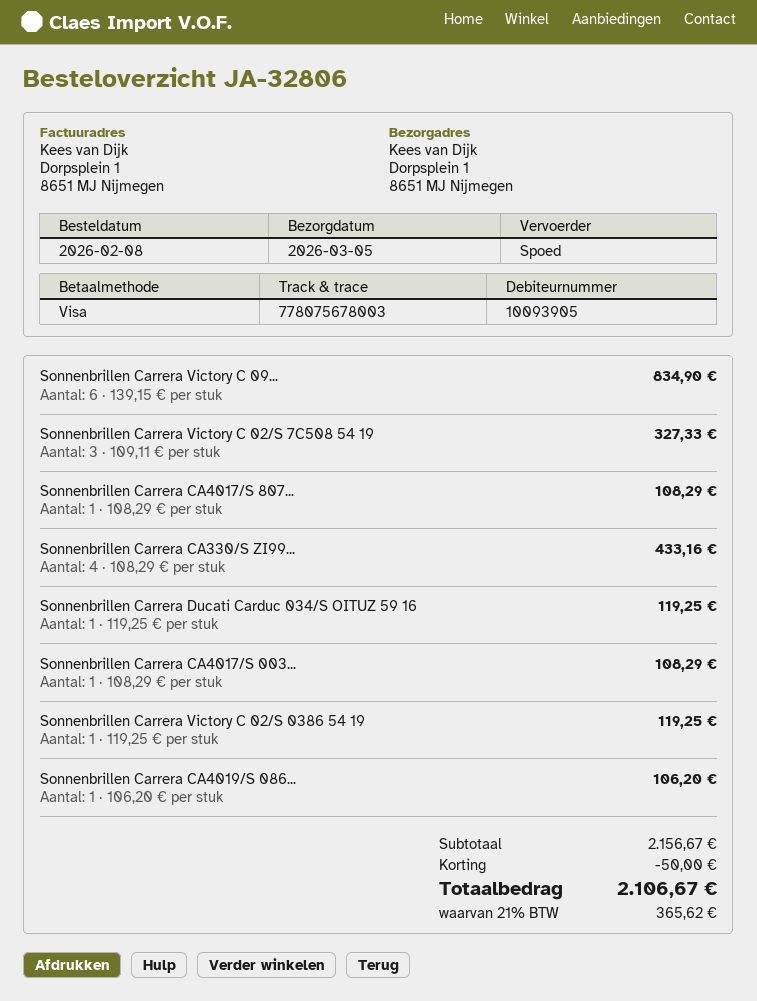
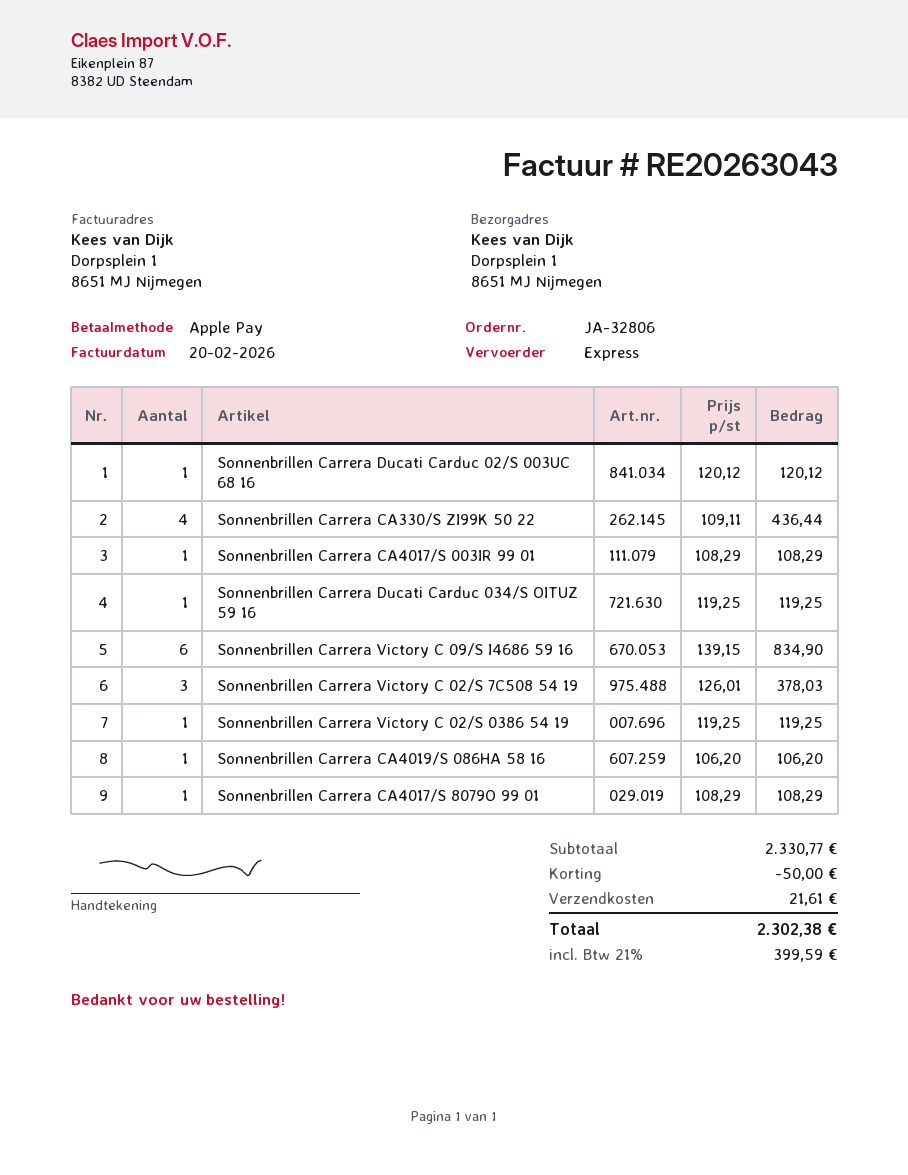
payment method: Visa -> Apple Pay
Sonnenbrillen Carrera Victory C 02/S 7C508 54 19: 3 x 109.11 = 327.33 -> 3 x 126.01 = 378.03
Sonnenbrillen Carrera CA330/S ZI99...: 4 x 108.29 = 433.16 -> 4 x 109.11 = 436.44
Sonnenbrillen Carrera Ducati Carduc 02/S 003UC 68 16: none -> 1 x 120.12 = 120.12
subtotal: 2156.67 -> 2330.77
shipping: none -> 21.61
tax: 21% = 365.62 -> 21% = 399.59
total: 2106.67 -> 2302.38

